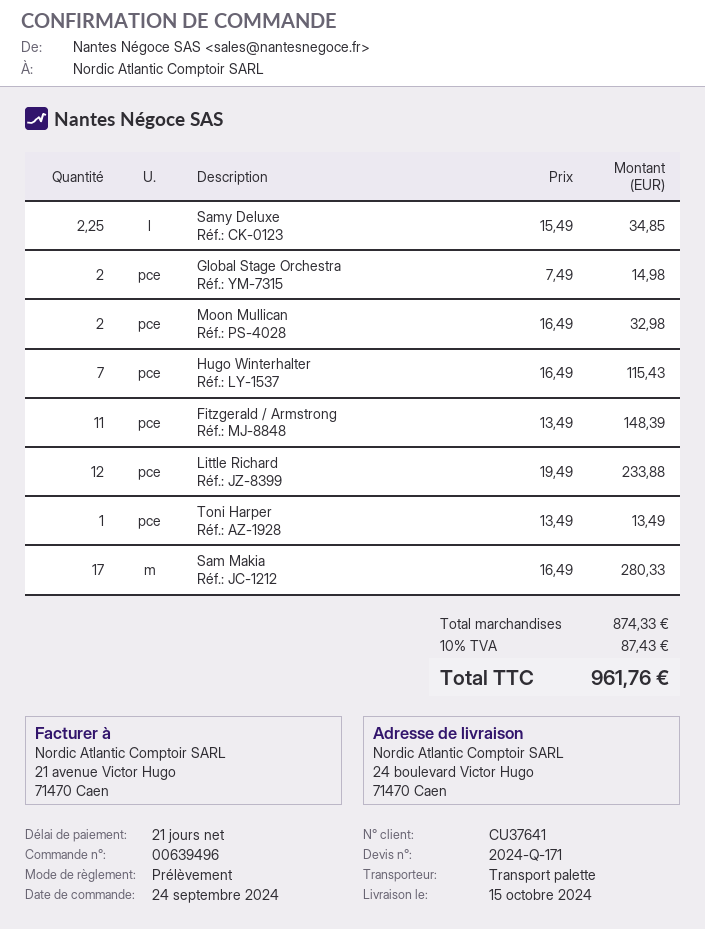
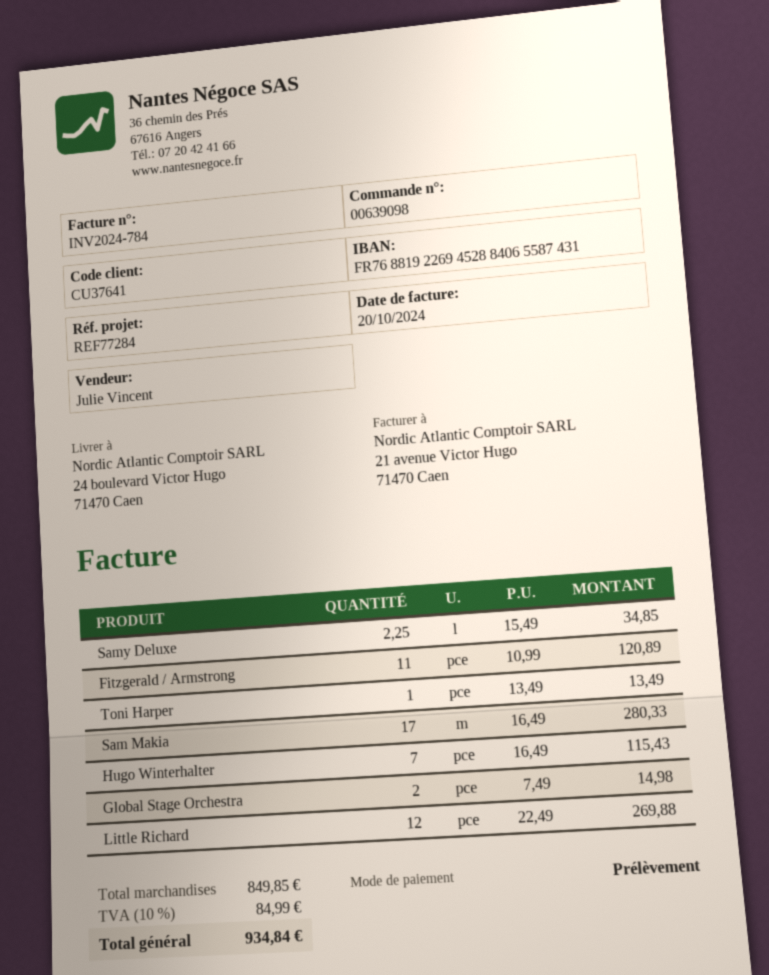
order number: 00639496 -> 00639098
Moon Mullican: 2 x 16.49 = 32.98 -> none
Fitzgerald / Armstrong: 11 x 13.49 = 148.39 -> 11 x 10.99 = 120.89
Little Richard: 12 x 19.49 = 233.88 -> 12 x 22.49 = 269.88
subtotal: 874.33 -> 849.85
tax: 10% = 87.43 -> 10% = 84.99
total: 961.76 -> 934.84

